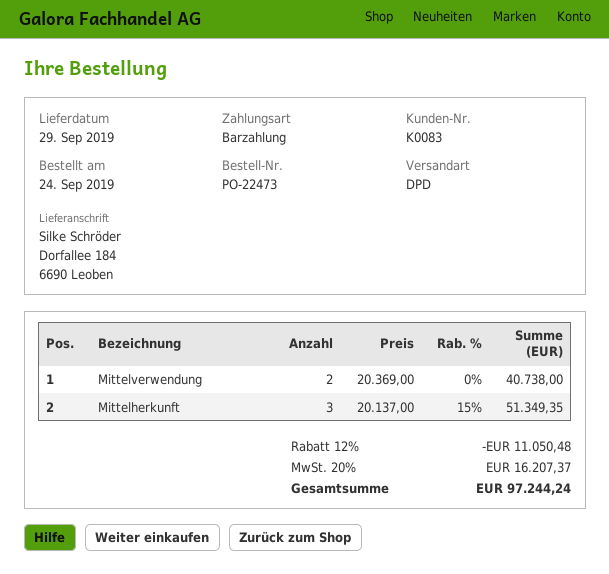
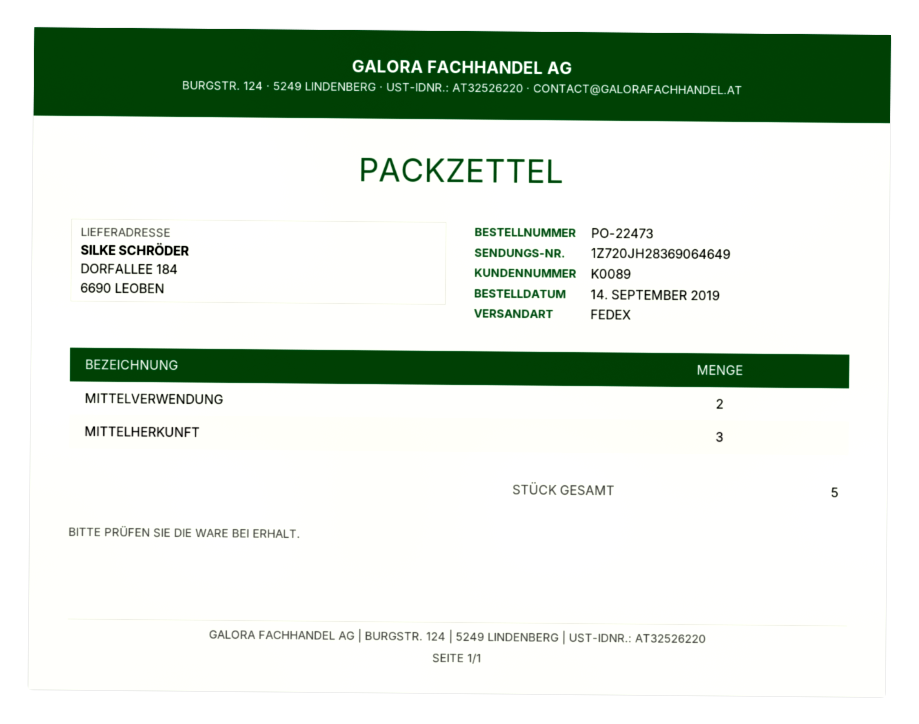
order date: 2019-09-24 -> 2019-09-14
customer number: K0083 -> K0089
shipping method: DPD -> FedEx

